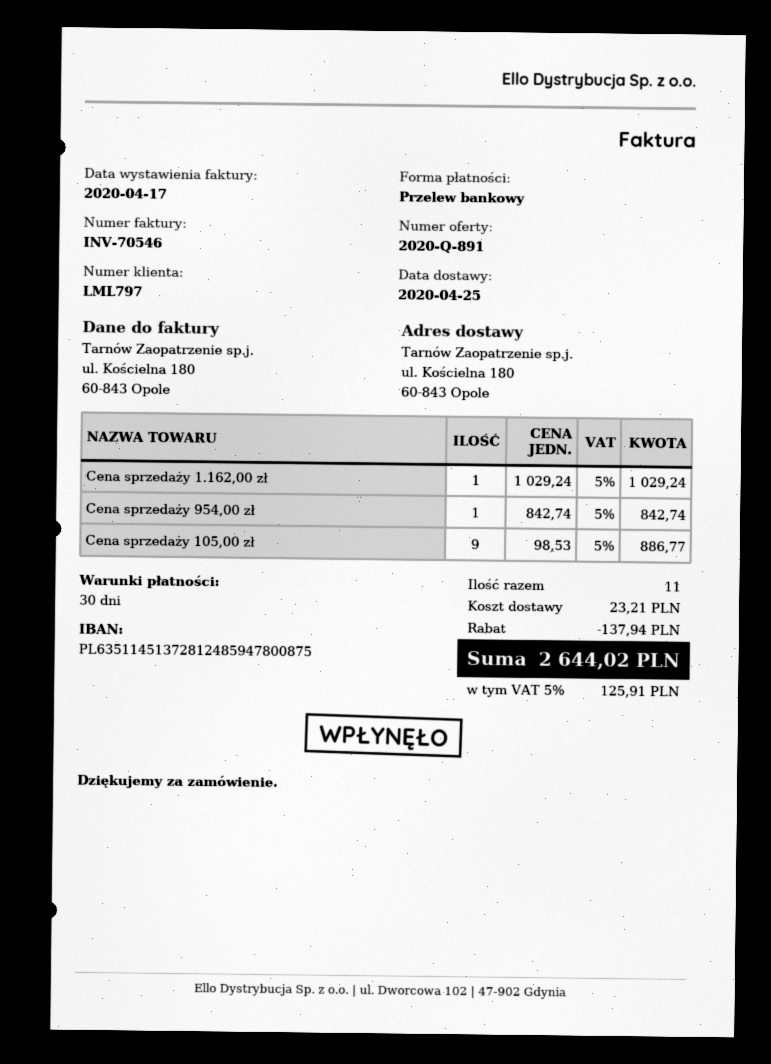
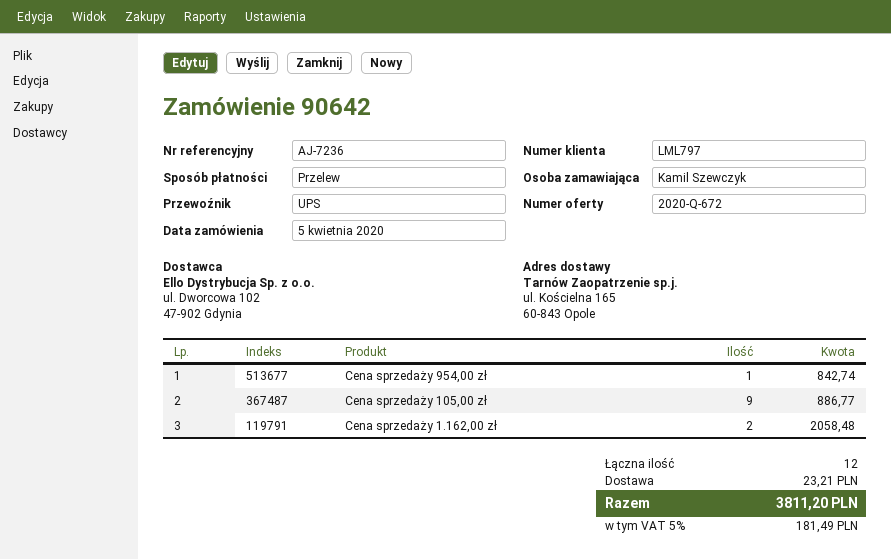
quote number: 2020-Q-891 -> 2020-Q-672
ship to: ul. Kościelna 180, 60-843 Opole -> ul. Kościelna 165, 60-843 Opole
Cena sprzedaży 1.162,00 zł: 1 for 1029.24 -> 2 for 2058.48
total quantity: 11 -> 12
discount: 137.94 -> none
tax: 5% = 125.91 -> 5% = 181.49
total: 2644.02 -> 3811.20

